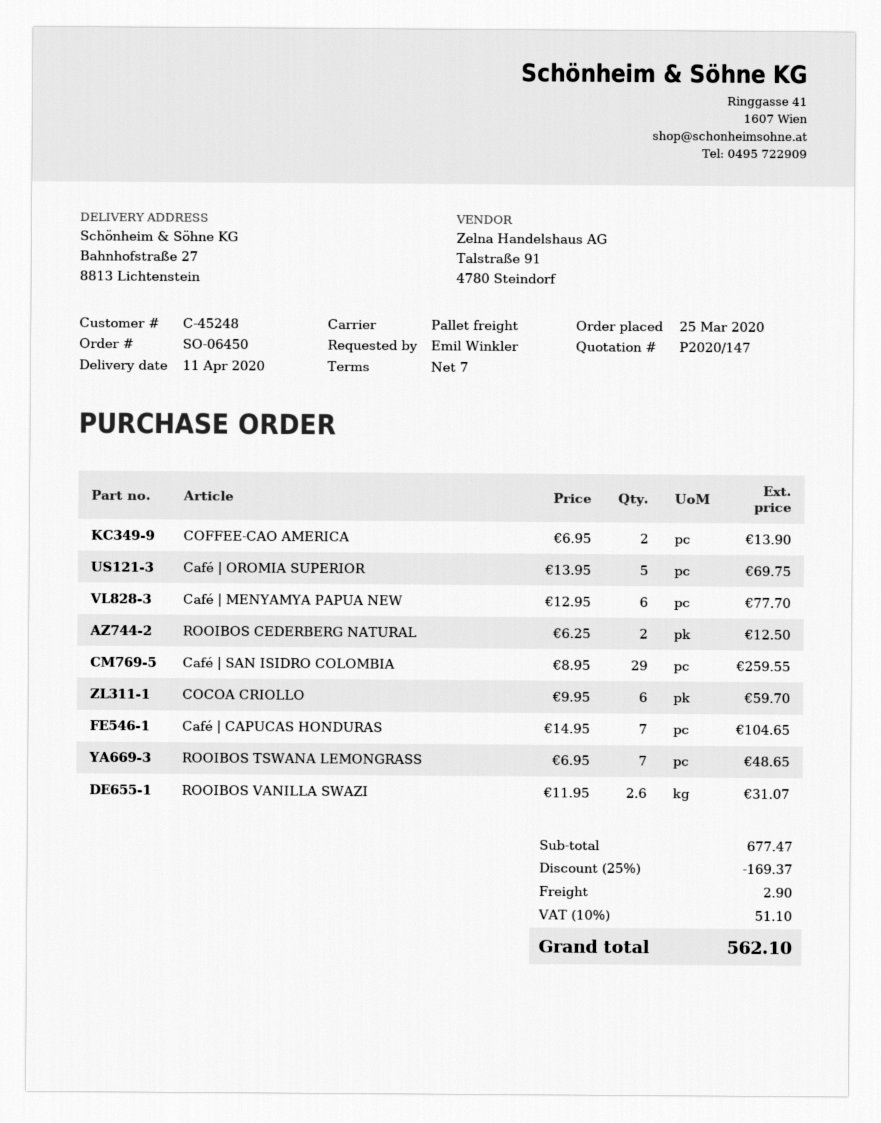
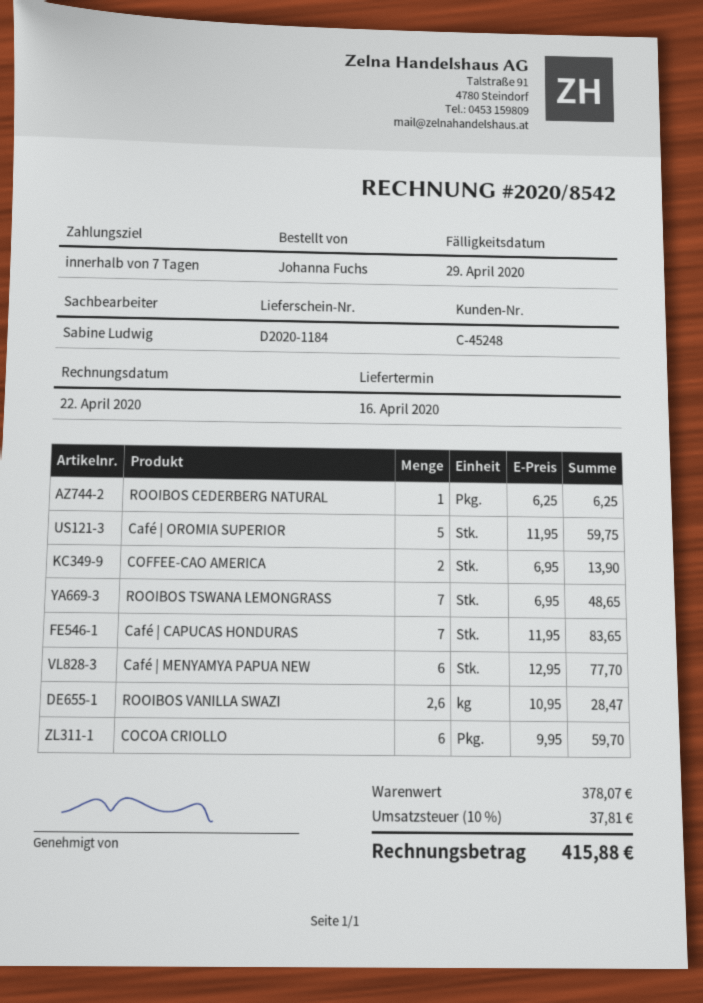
delivery date: 2020-04-11 -> 2020-04-16
ordered by: Emil Winkler -> Johanna Fuchs
Café | OROMIA SUPERIOR: 5 x 13.95 = 69.75 -> 5 x 11.95 = 59.75
ROOIBOS CEDERBERG NATURAL: 2 x 6.25 = 12.50 -> 1 x 6.25 = 6.25
Café | SAN ISIDRO COLOMBIA: 29 x 8.95 = 259.55 -> none
Café | CAPUCAS HONDURAS: 7 x 14.95 = 104.65 -> 7 x 11.95 = 83.65
ROOIBOS VANILLA SWAZI: 2.6 x 11.95 = 31.07 -> 2.6 x 10.95 = 28.47
subtotal: 677.47 -> 378.07
discount: 25% = 169.37 -> none
shipping: 2.90 -> none
tax: 10% = 51.10 -> 10% = 37.81
total: 562.10 -> 415.88

